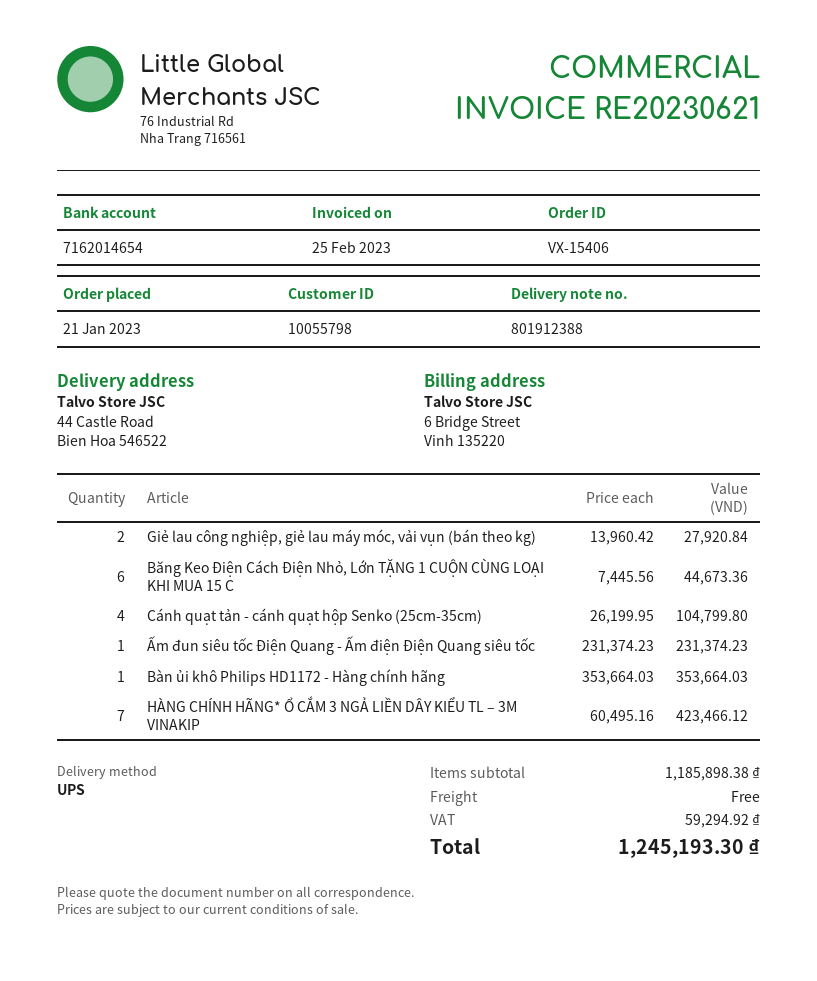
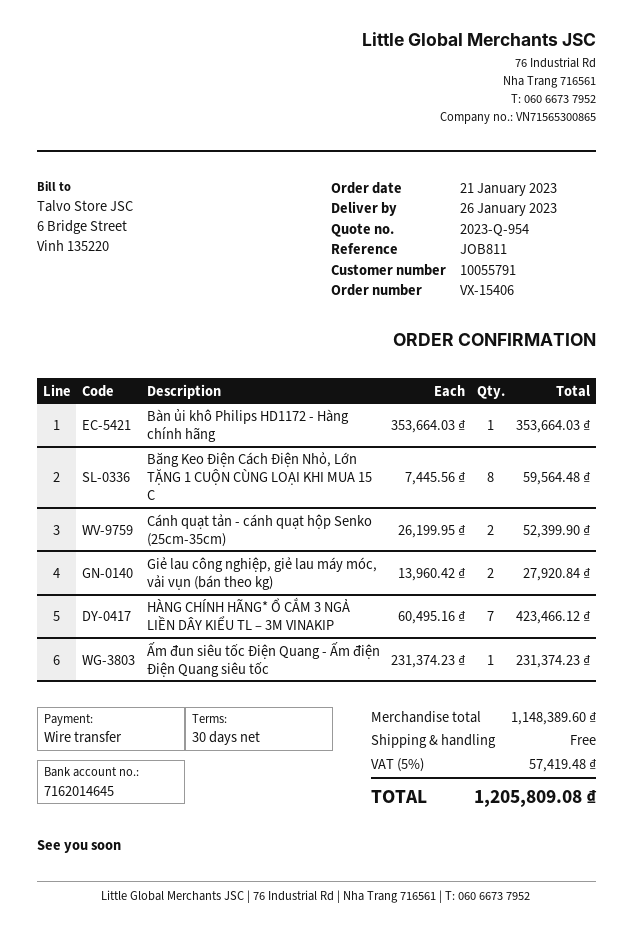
customer number: 10055798 -> 10055791
bank account: 7162014654 -> 7162014645
Băng Keo Điện Cách Điện Nhỏ, Lớn TẶNG 1 CUỘN CÙNG LOẠI KHI MUA 15 C: 6 x 7445.56 = 44673.36 -> 8 x 7445.56 = 59564.48
Cánh quạt tản - cánh quạt hộp Senko (25cm-35cm): 4 x 26199.95 = 104799.80 -> 2 x 26199.95 = 52399.90
subtotal: 1185898.38 -> 1148389.60
tax: 59294.92 -> 57419.48
total: 1245193.30 -> 1205809.08

